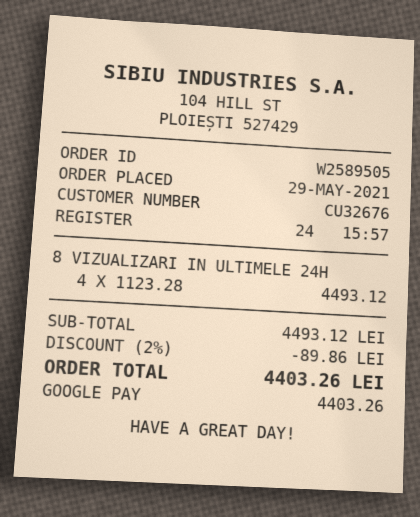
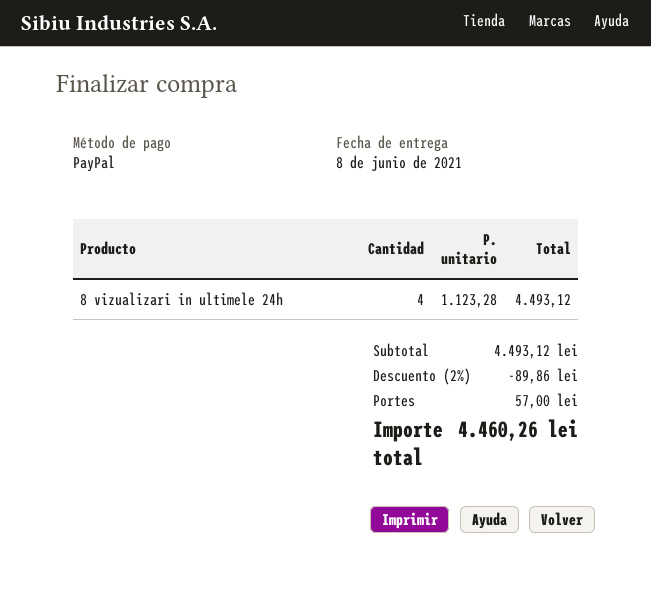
payment method: Google Pay -> PayPal
shipping: none -> 57.00
total: 4403.26 -> 4460.26

